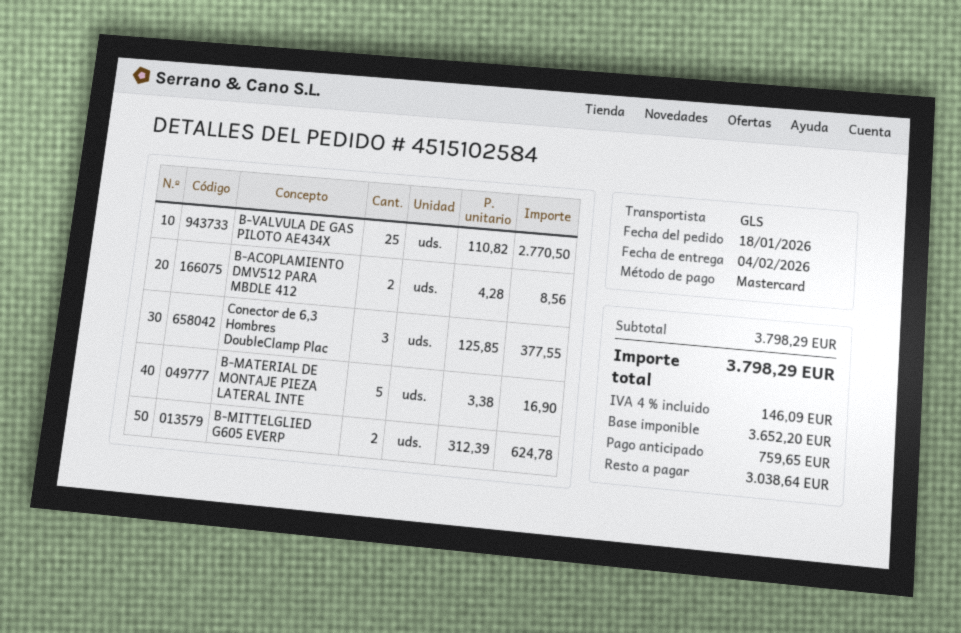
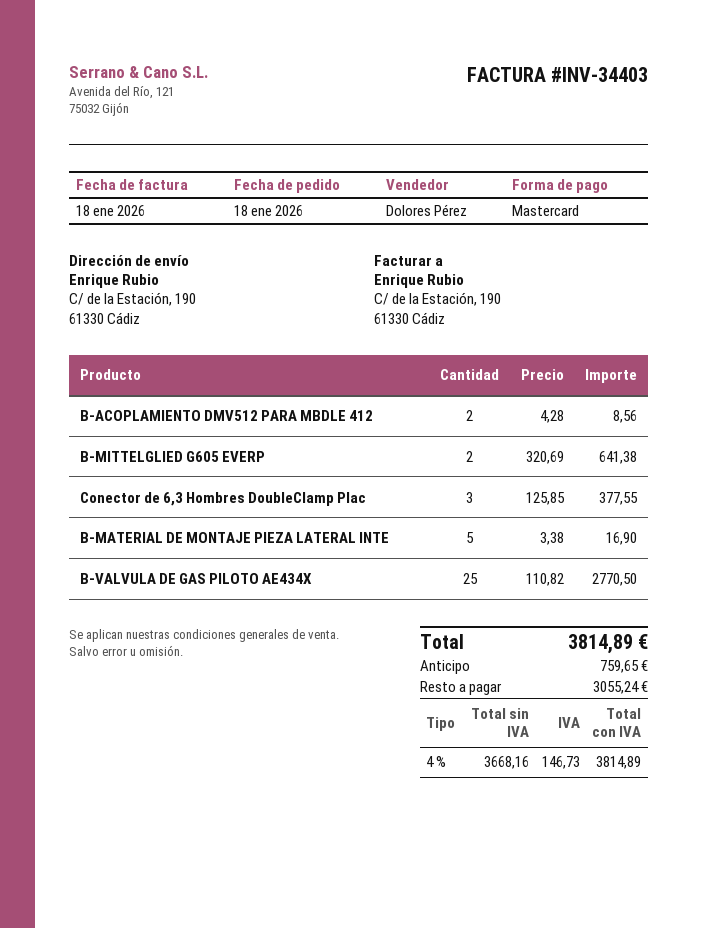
B-MITTELGLIED G605 EVERP: 2 x 312.39 = 624.78 -> 2 x 320.69 = 641.38
net: 3652.20 -> 3668.16
tax: 4% = 146.09 -> 4% = 146.73
total: 3798.29 -> 3814.89
balance: 3038.64 -> 3055.24

